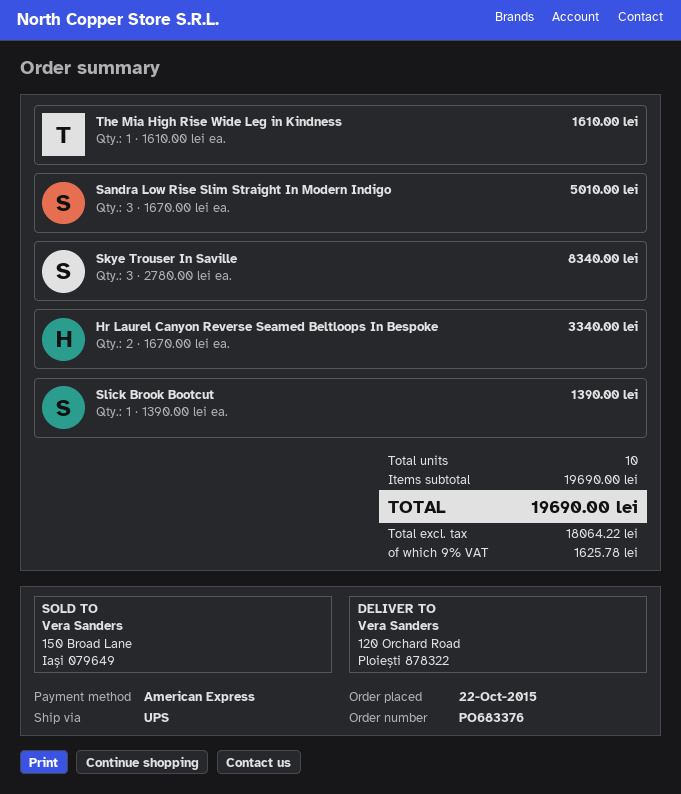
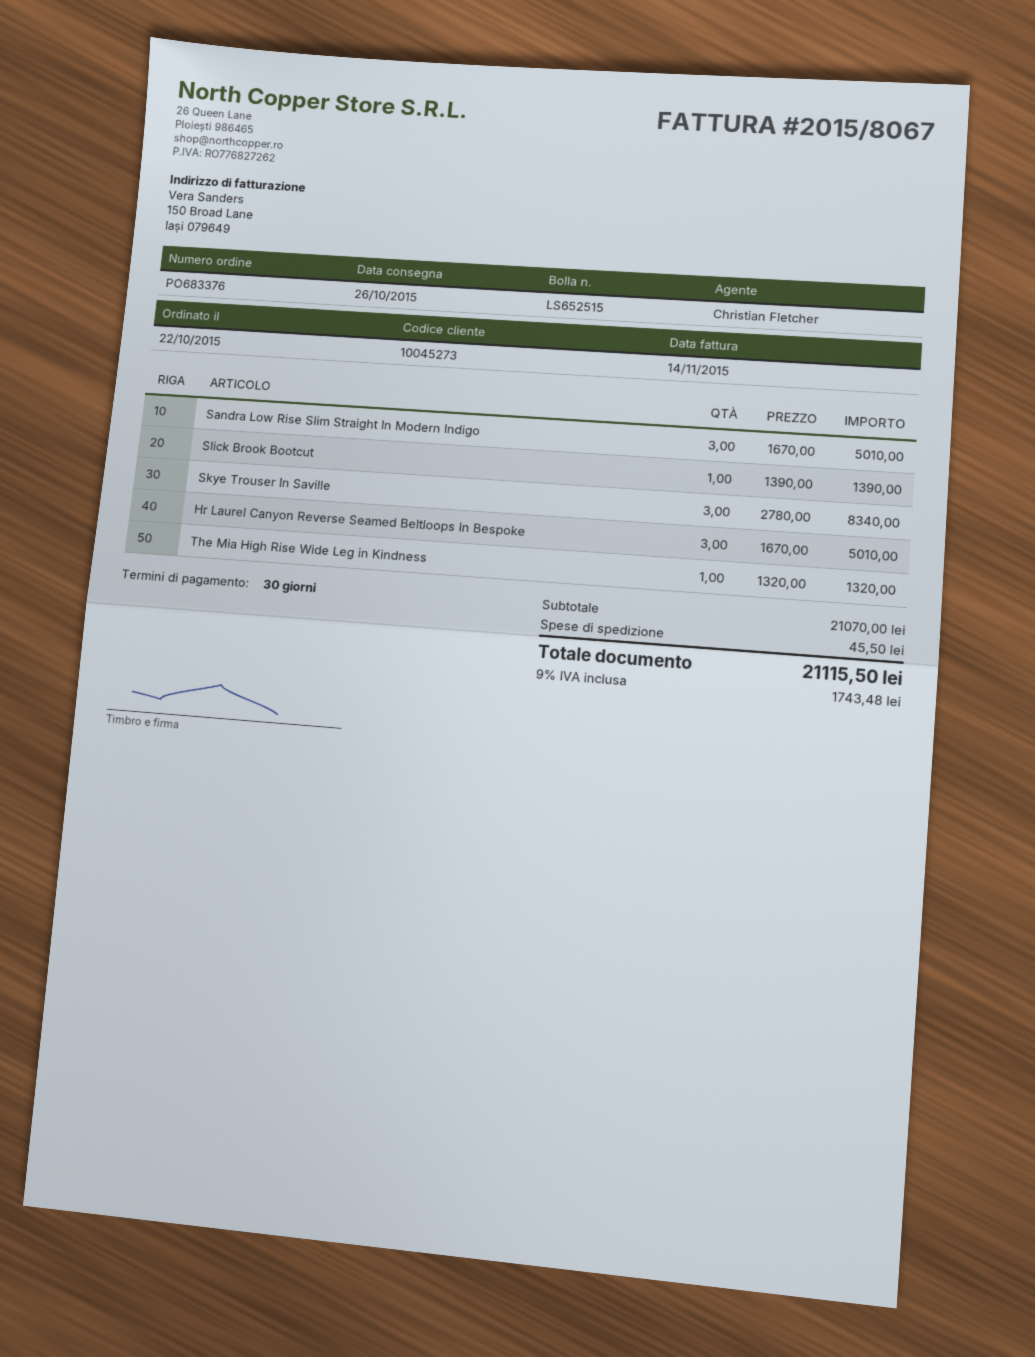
The Mia High Rise Wide Leg in Kindness: 1 x 1610.00 = 1610.00 -> 1 x 1320.00 = 1320.00
Hr Laurel Canyon Reverse Seamed Beltloops In Bespoke: 2 x 1670.00 = 3340.00 -> 3 x 1670.00 = 5010.00
subtotal: 19690.00 -> 21070.00
shipping: none -> 45.50
tax: 9% = 1625.78 -> 9% = 1743.48
total: 19690.00 -> 21115.50

